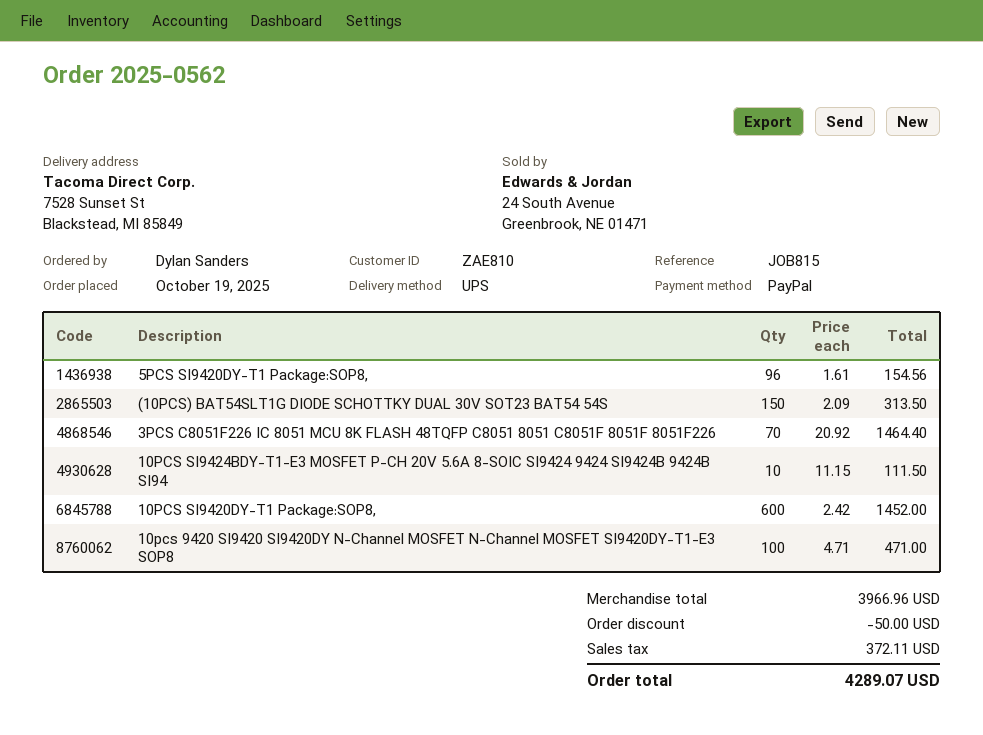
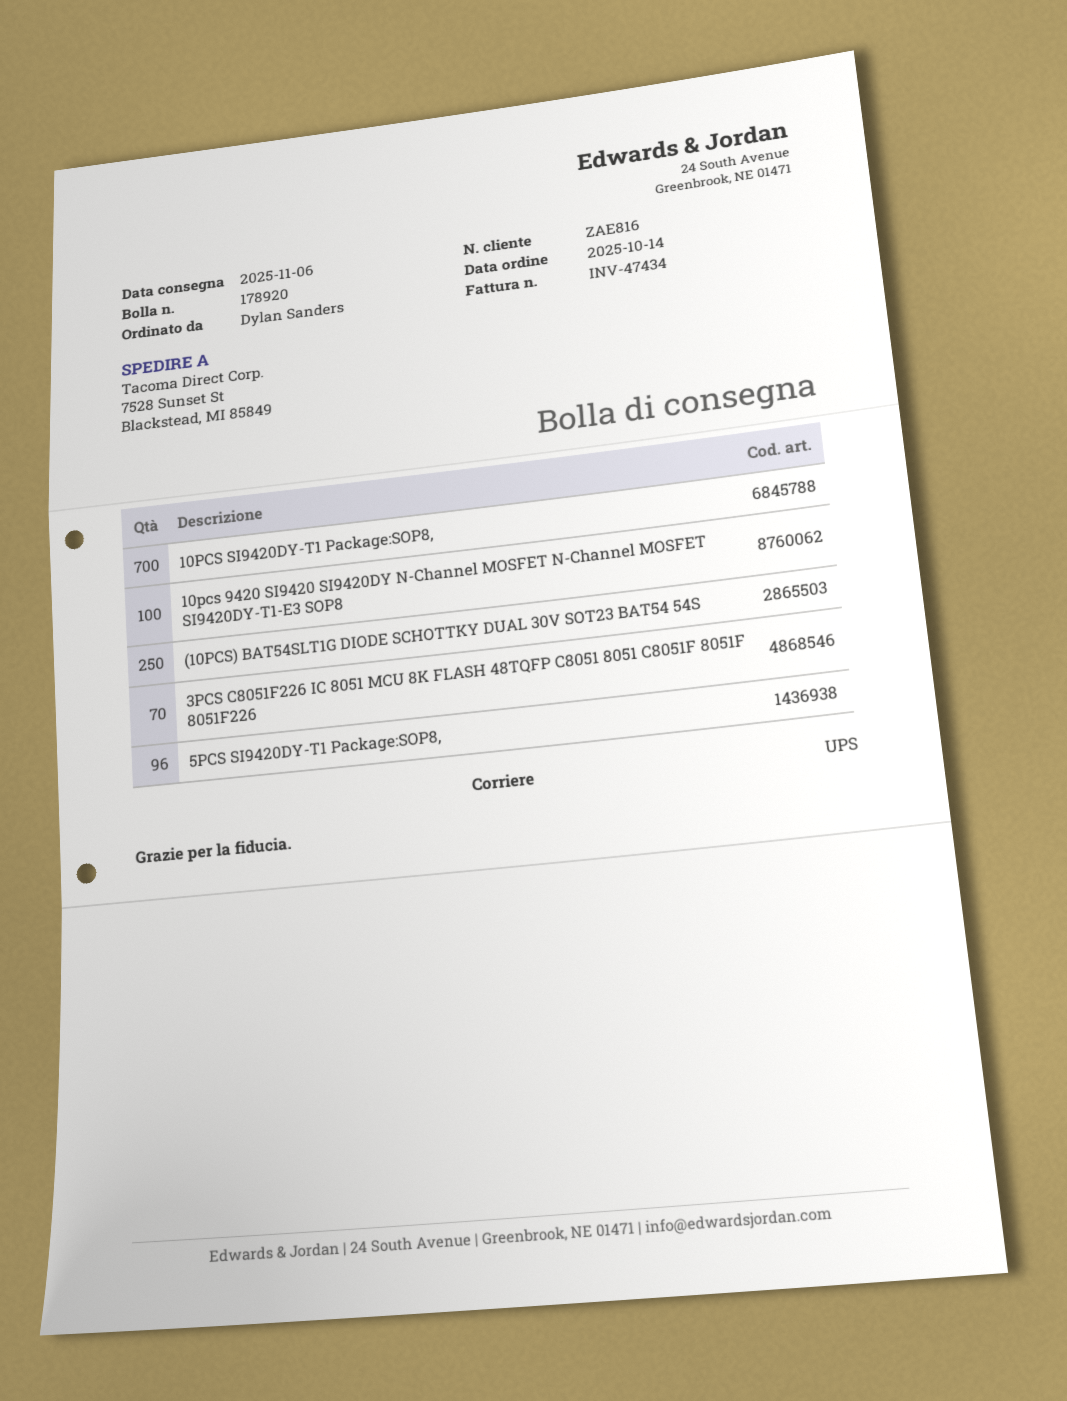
order date: 2025-10-19 -> 2025-10-14
customer number: ZAE810 -> ZAE816
(10PCS) BAT54SLT1G DIODE SCHOTTKY DUAL 30V SOT23 BAT54 54S: 150 -> 250
10PCS SI9424BDY-T1-E3 MOSFET P-CH 20V 5.6A 8-SOIC SI9424 9424 SI9424B 9424B SI94: 10 -> none
10PCS SI9420DY-T1 Package:SOP8,: 600 -> 700

